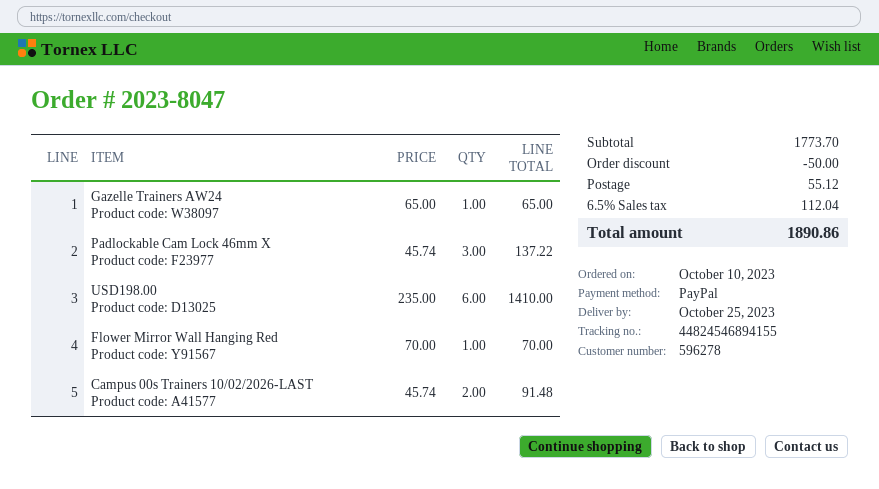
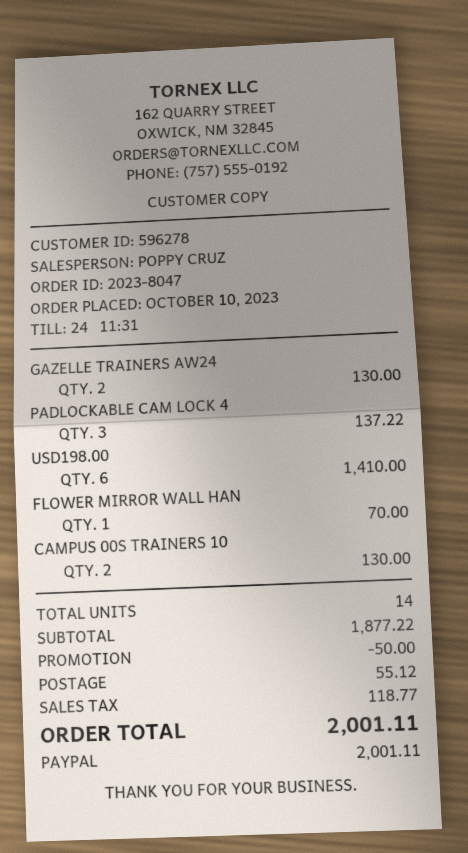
Gazelle Trainers AW24: 1 for 65.00 -> 2 for 130.00
Campus 00s Trainers 10/02/2026-LAST: 2 for 91.48 -> 2 for 130.00
subtotal: 1773.70 -> 1877.22
tax: 112.04 -> 118.77
total: 1890.86 -> 2001.11

